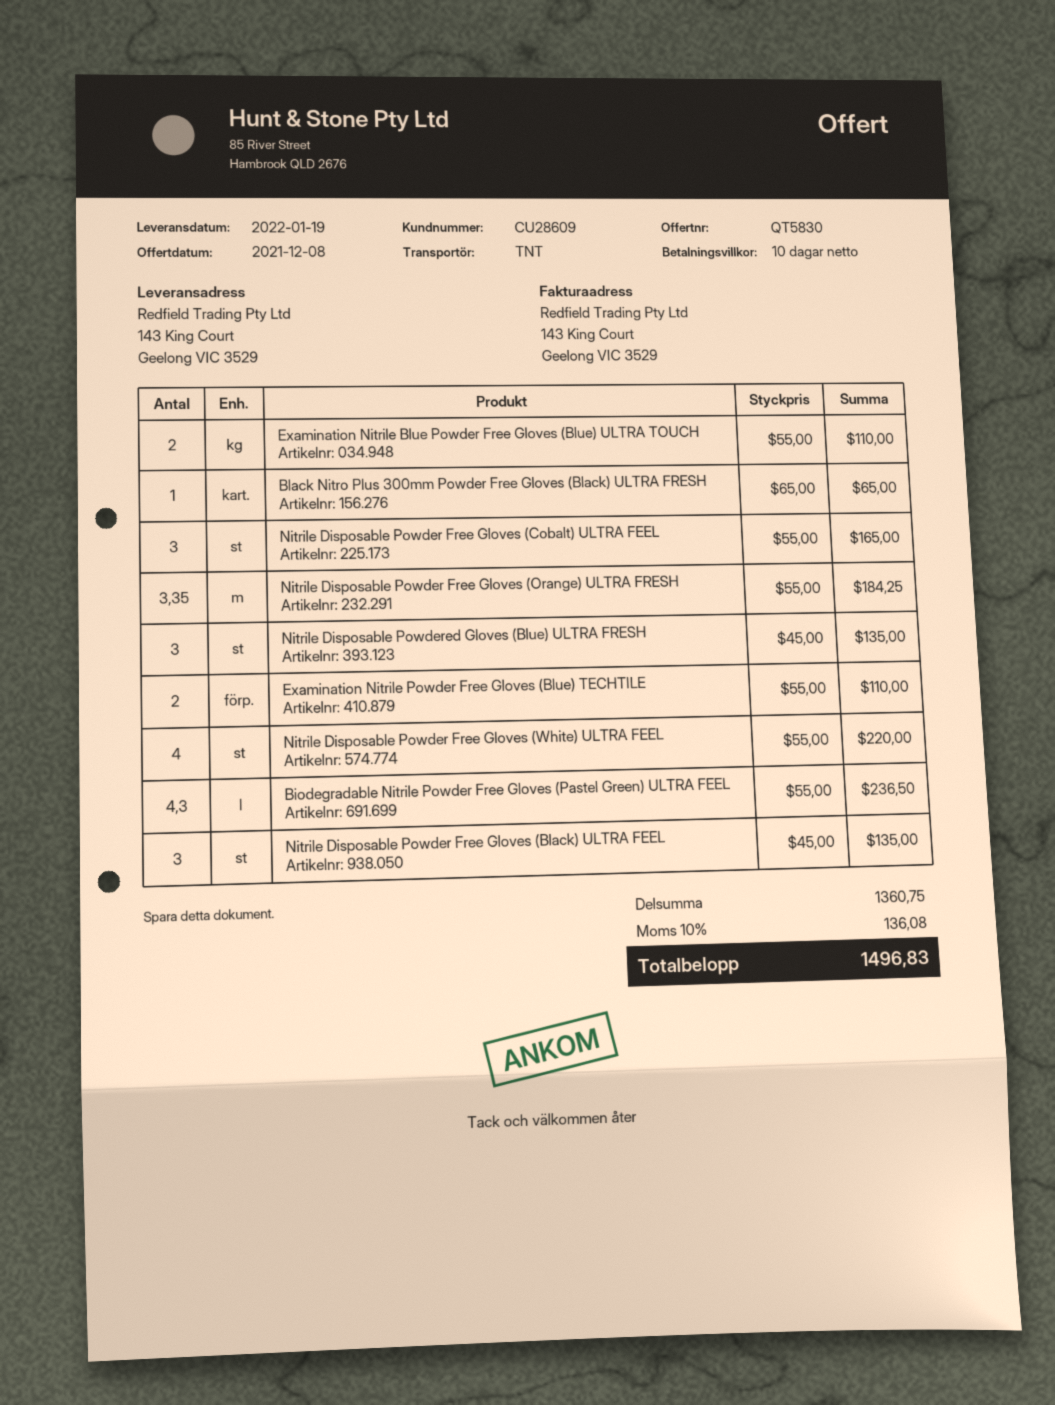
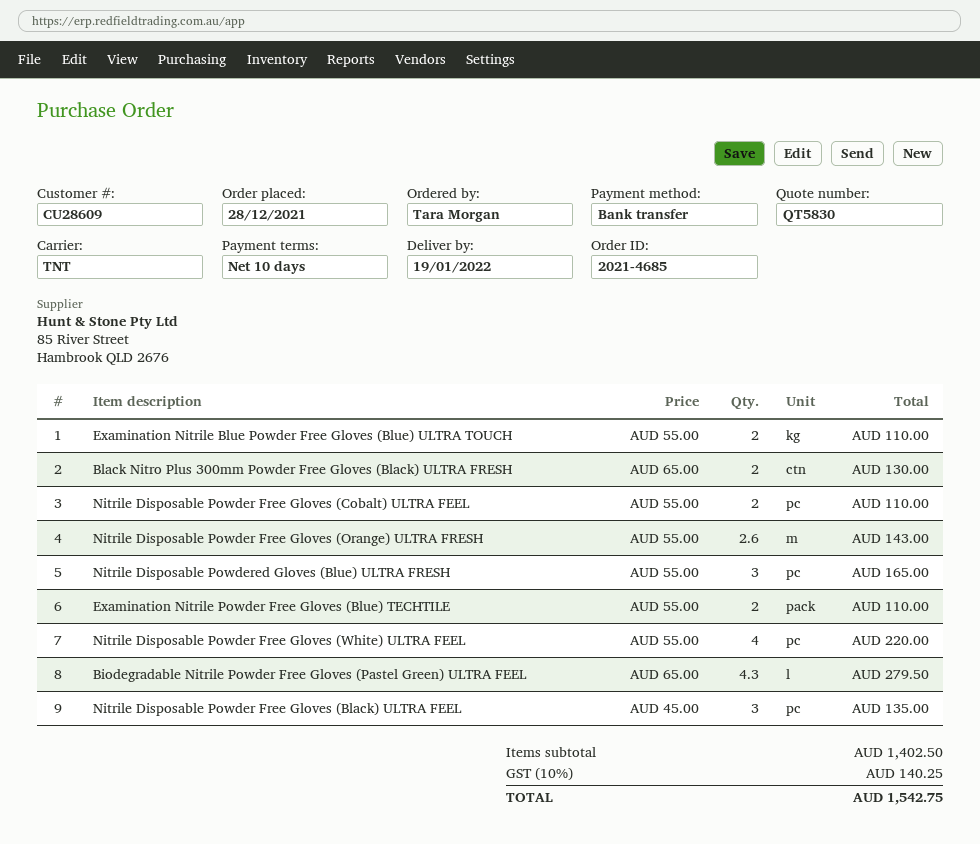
Black Nitro Plus 300mm Powder Free Gloves (Black) ULTRA FRESH: 1 x 65.00 = 65.00 -> 2 x 65.00 = 130.00
Nitrile Disposable Powder Free Gloves (Cobalt) ULTRA FEEL: 3 x 55.00 = 165.00 -> 2 x 55.00 = 110.00
Nitrile Disposable Powder Free Gloves (Orange) ULTRA FRESH: 3.35 x 55.00 = 184.25 -> 2.6 x 55.00 = 143.00
Nitrile Disposable Powdered Gloves (Blue) ULTRA FRESH: 3 x 45.00 = 135.00 -> 3 x 55.00 = 165.00
Biodegradable Nitrile Powder Free Gloves (Pastel Green) ULTRA FEEL: 4.3 x 55.00 = 236.50 -> 4.3 x 65.00 = 279.50
subtotal: 1360.75 -> 1402.50
tax: 10% = 136.08 -> 10% = 140.25
total: 1496.83 -> 1542.75

